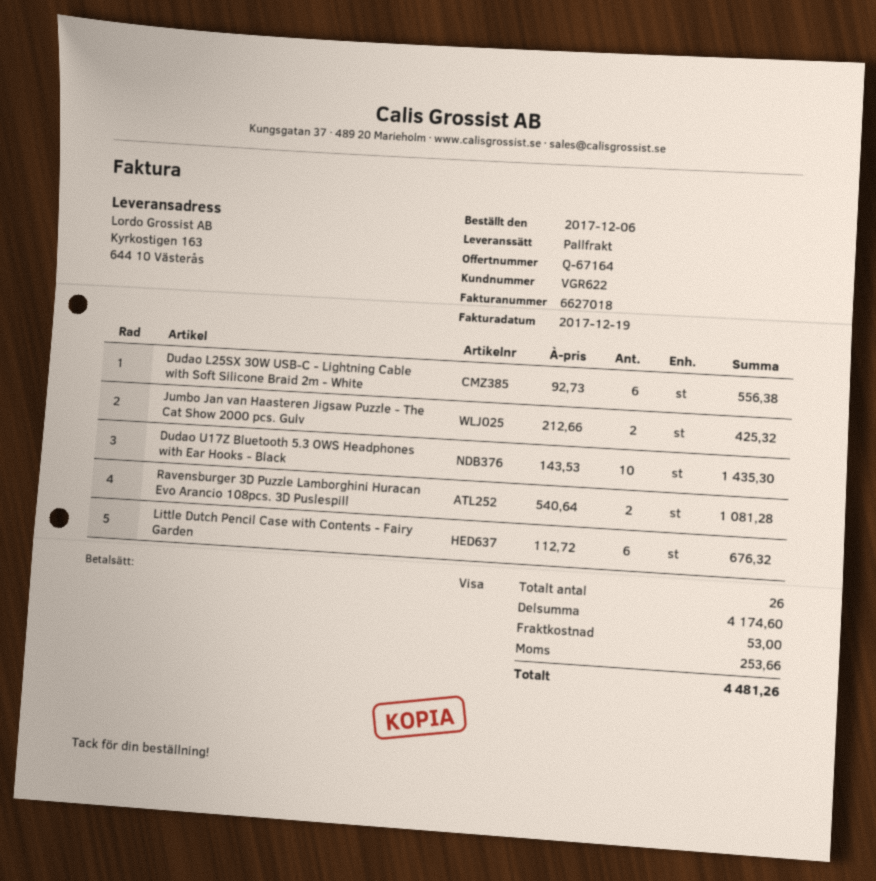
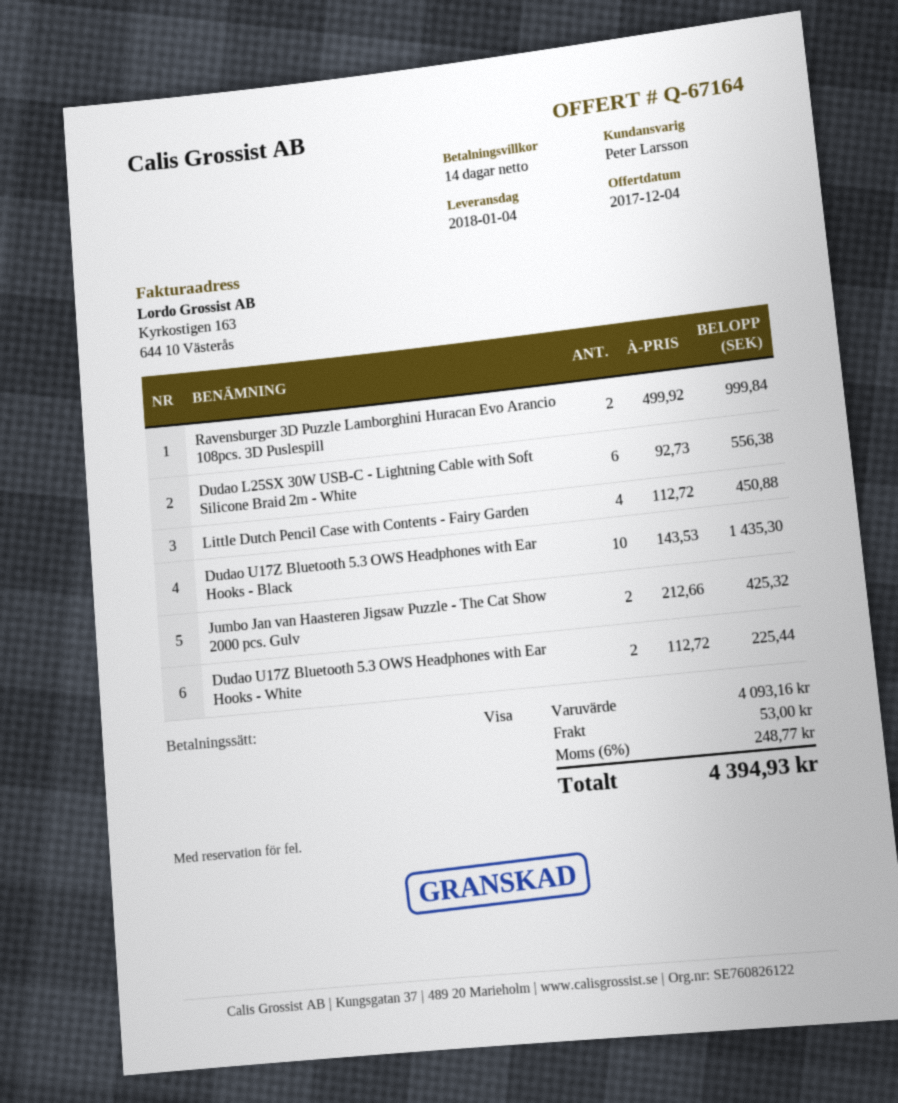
Ravensburger 3D Puzzle Lamborghini Huracan Evo Arancio 108pcs. 3D Puslespill: 2 x 540.64 = 1081.28 -> 2 x 499.92 = 999.84
Little Dutch Pencil Case with Contents - Fairy Garden: 6 x 112.72 = 676.32 -> 4 x 112.72 = 450.88
Dudao U17Z Bluetooth 5.3 OWS Headphones with Ear Hooks - White: none -> 2 x 112.72 = 225.44
subtotal: 4174.60 -> 4093.16
tax: 253.66 -> 248.77
total: 4481.26 -> 4394.93

